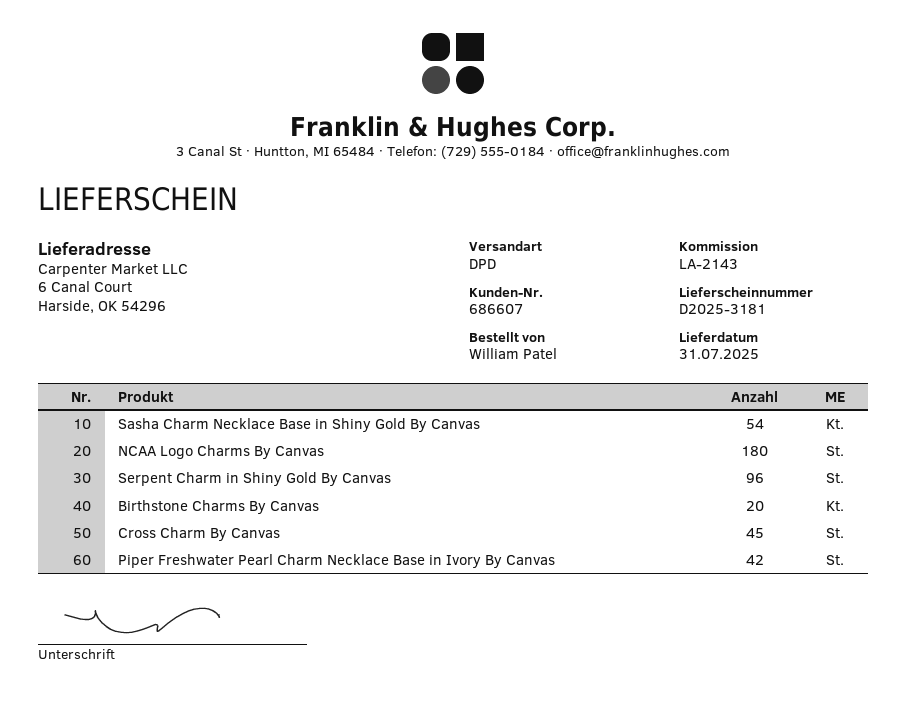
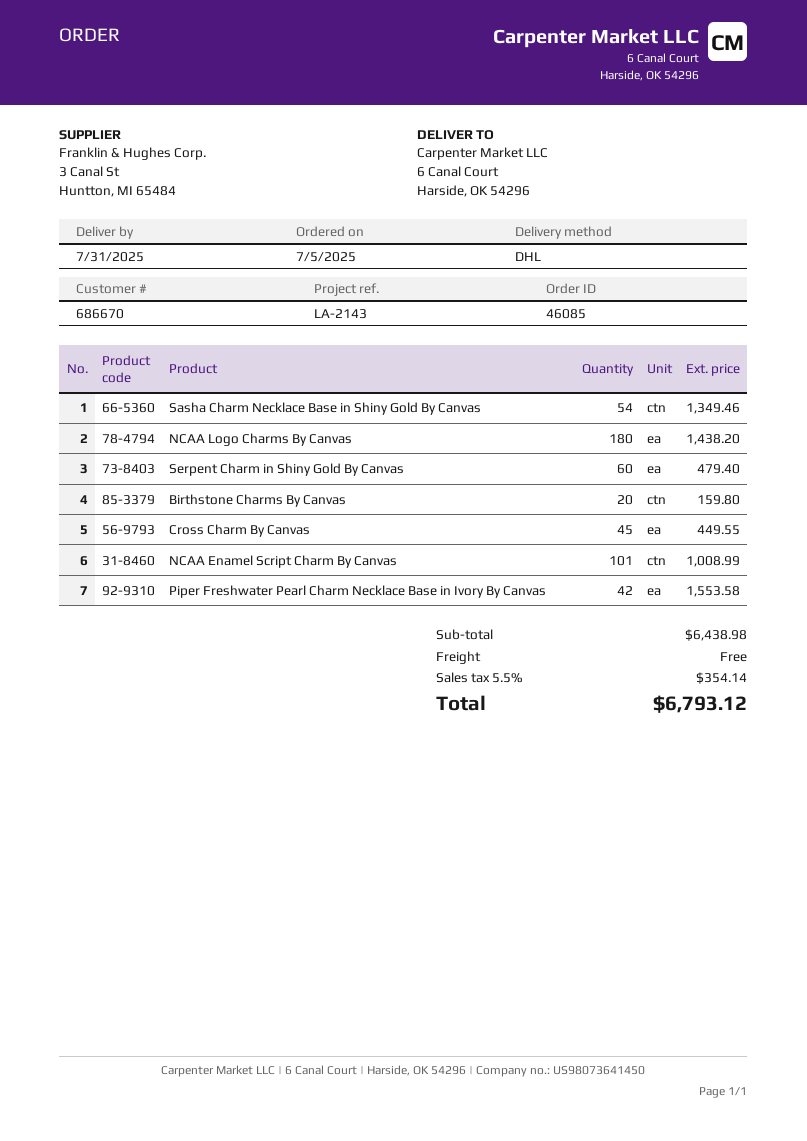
customer number: 686607 -> 686670
shipping method: DPD -> DHL
Serpent Charm in Shiny Gold By Canvas: 96 -> 60
NCAA Enamel Script Charm By Canvas: none -> 101

